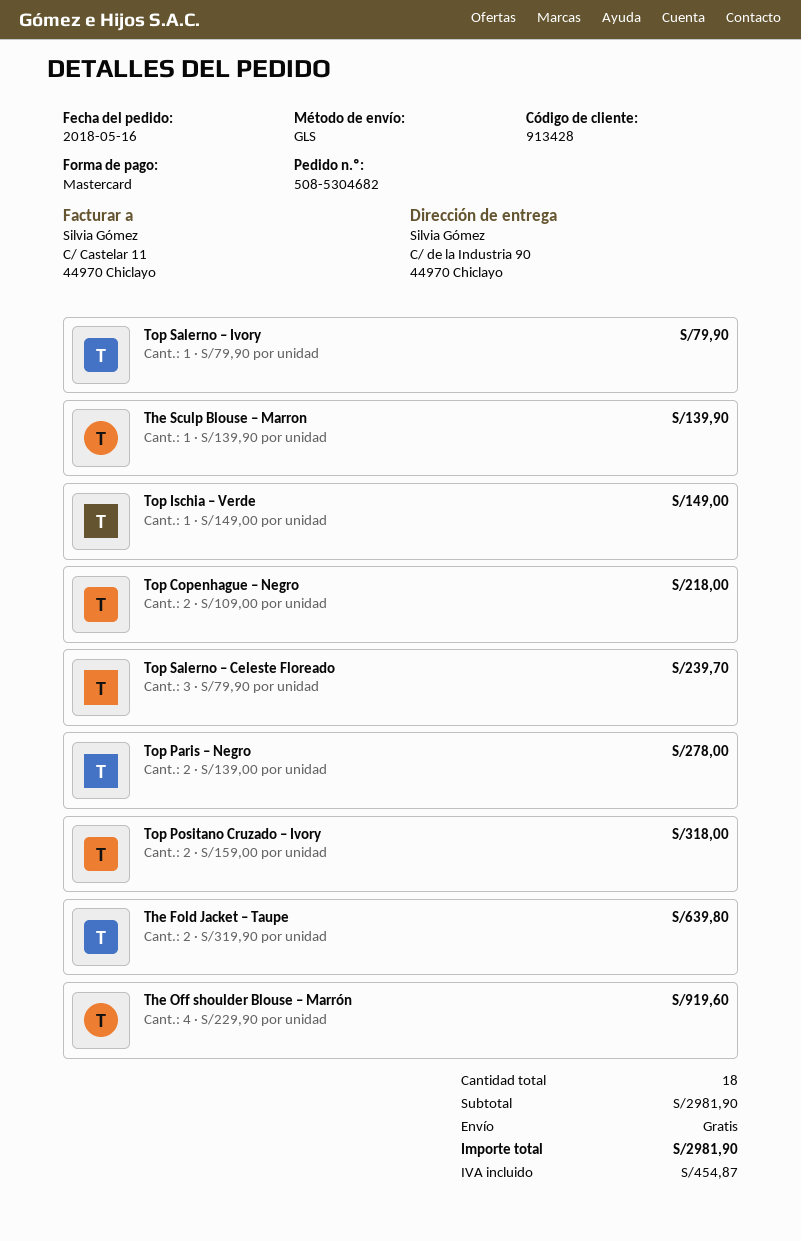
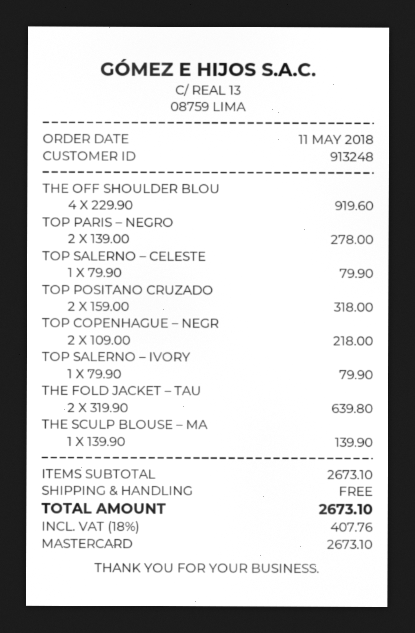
order date: 2018-05-16 -> 2018-05-11
customer number: 913428 -> 913248
Top Ischia – Verde: 1 x 149.00 = 149.00 -> none
Top Salerno – Celeste Floreado: 3 x 79.90 = 239.70 -> 1 x 79.90 = 79.90
subtotal: 2981.90 -> 2673.10
tax: 454.87 -> 407.76
total: 2981.90 -> 2673.10

